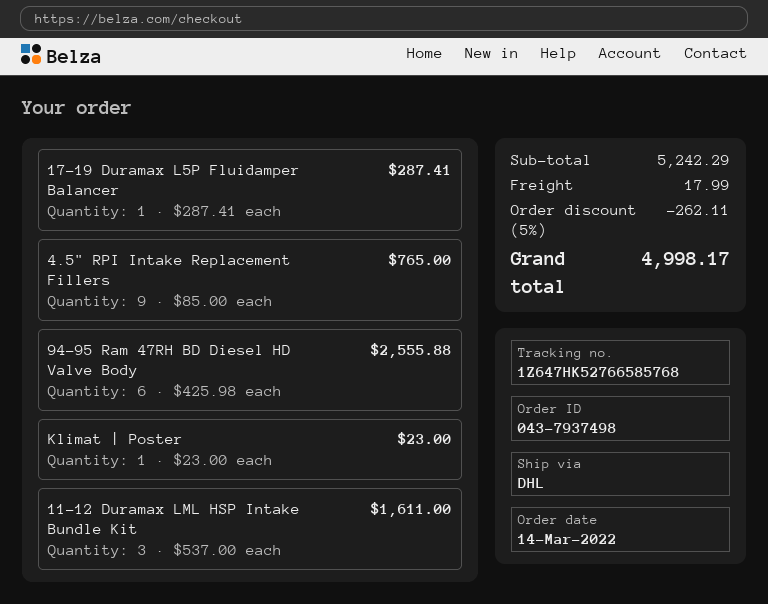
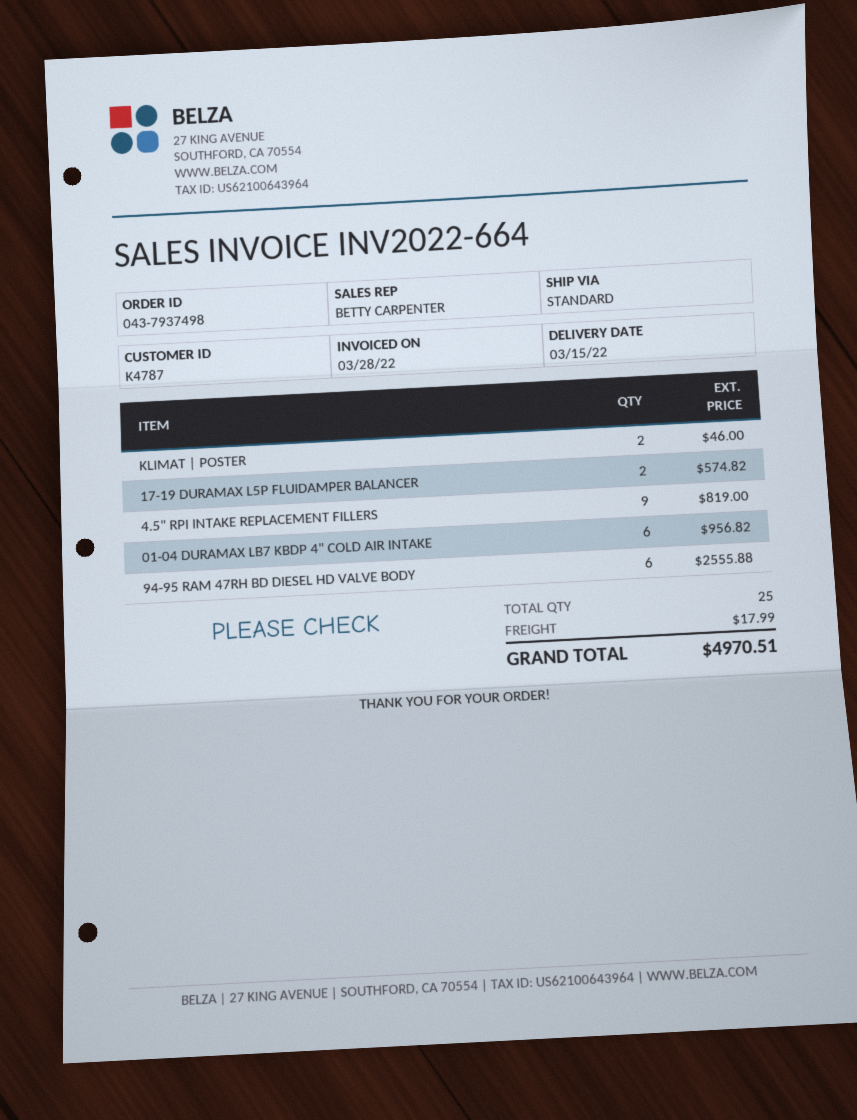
shipping method: DHL -> standard
17-19 Duramax L5P Fluidamper Balancer: 1 for 287.41 -> 2 for 574.82
4.5" RPI Intake Replacement Fillers: 9 for 765.00 -> 9 for 819.00
Klimat | Poster: 1 for 23.00 -> 2 for 46.00
11-12 Duramax LML HSP Intake Bundle Kit: 3 for 1611.00 -> none
01-04 DURAMAX LB7 KBDP 4" COLD AIR INTAKE: none -> 6 for 956.82
discount: 5% = 262.11 -> none
total: 4998.17 -> 4970.51

